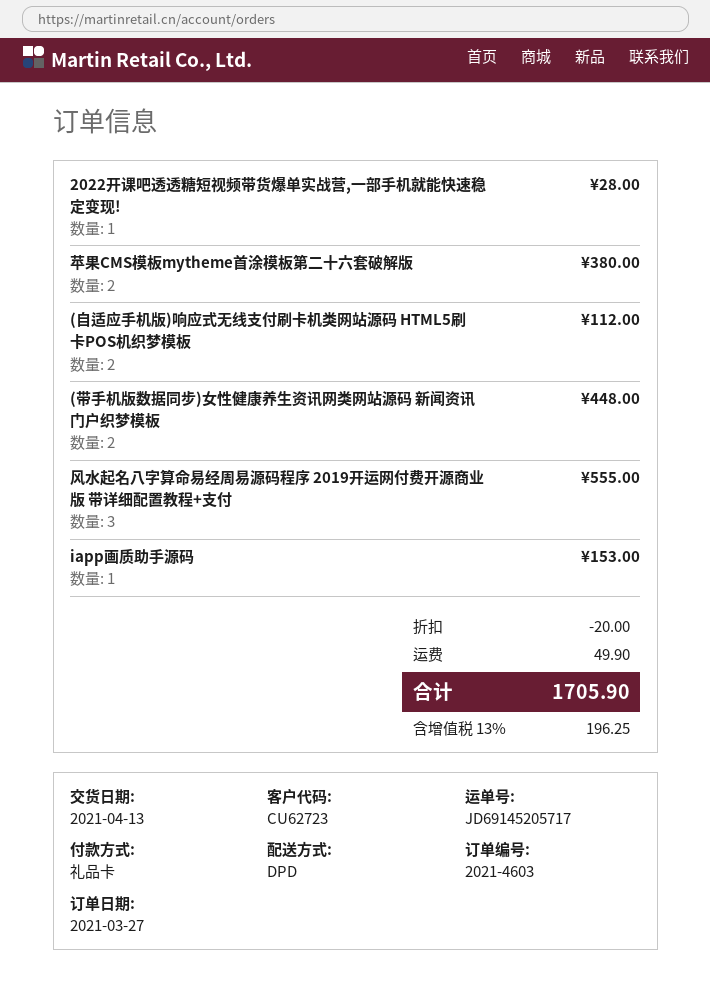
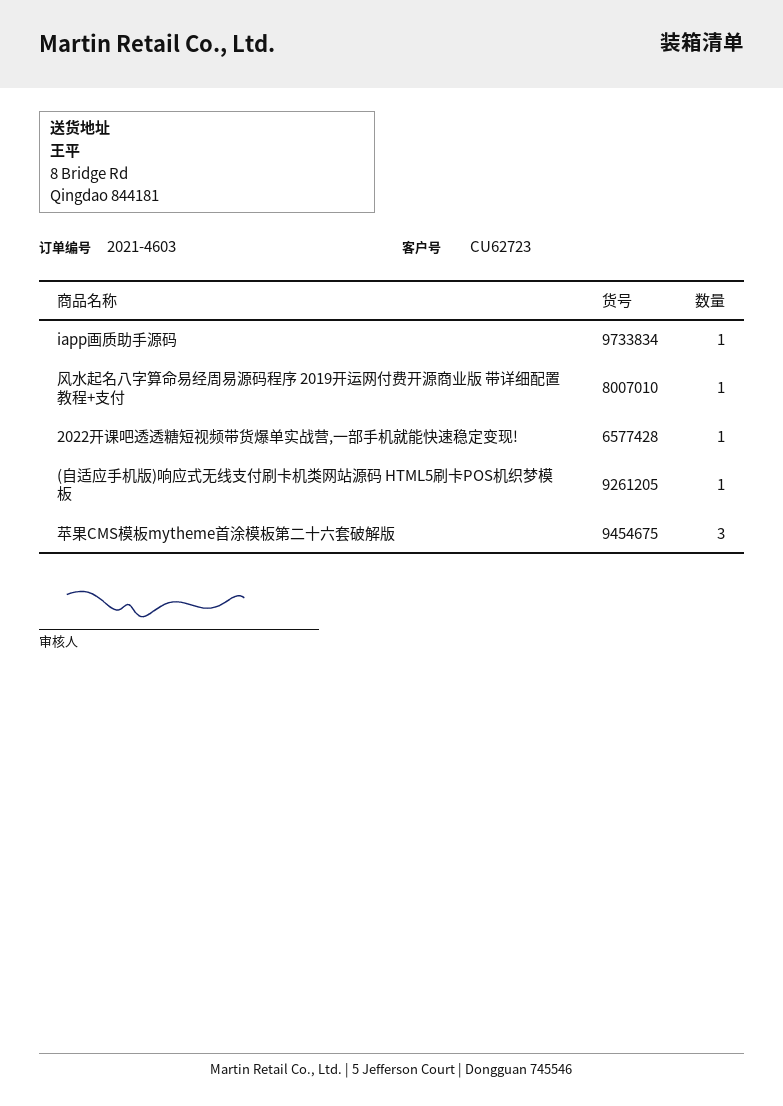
苹果CMS模板mytheme首涂模板第二十六套破解版: 2 -> 3
(自适应手机版)响应式无线支付刷卡机类网站源码 HTML5刷卡POS机织梦模板: 2 -> 1
(带手机版数据同步)女性健康养生资讯网类网站源码 新闻资讯门户织梦模板: 2 -> none
风水起名八字算命易经周易源码程序 2019开运网付费开源商业版 带详细配置教程+支付: 3 -> 1

